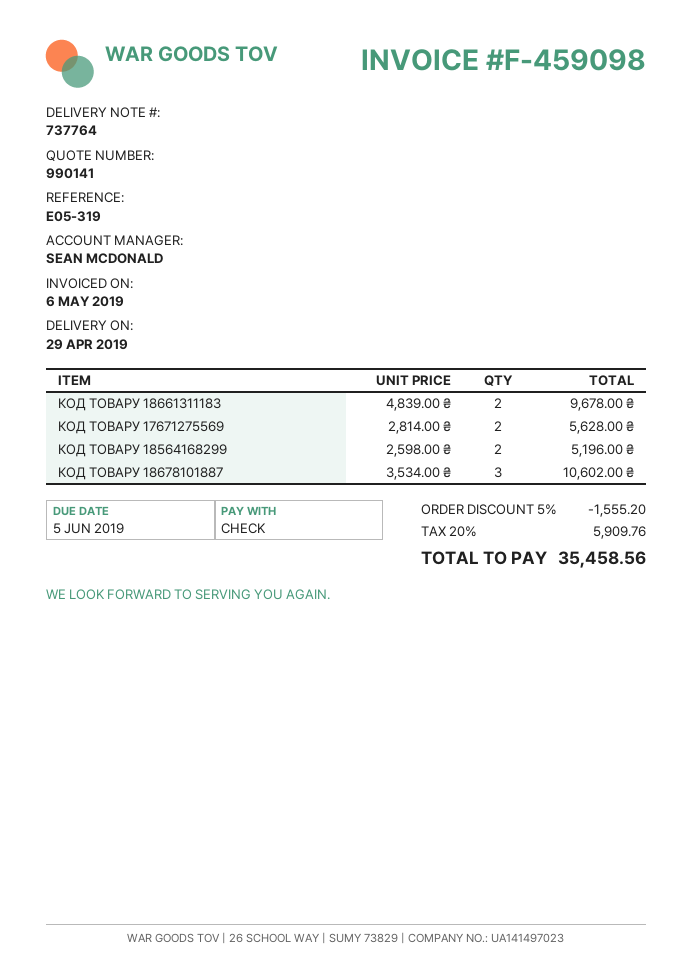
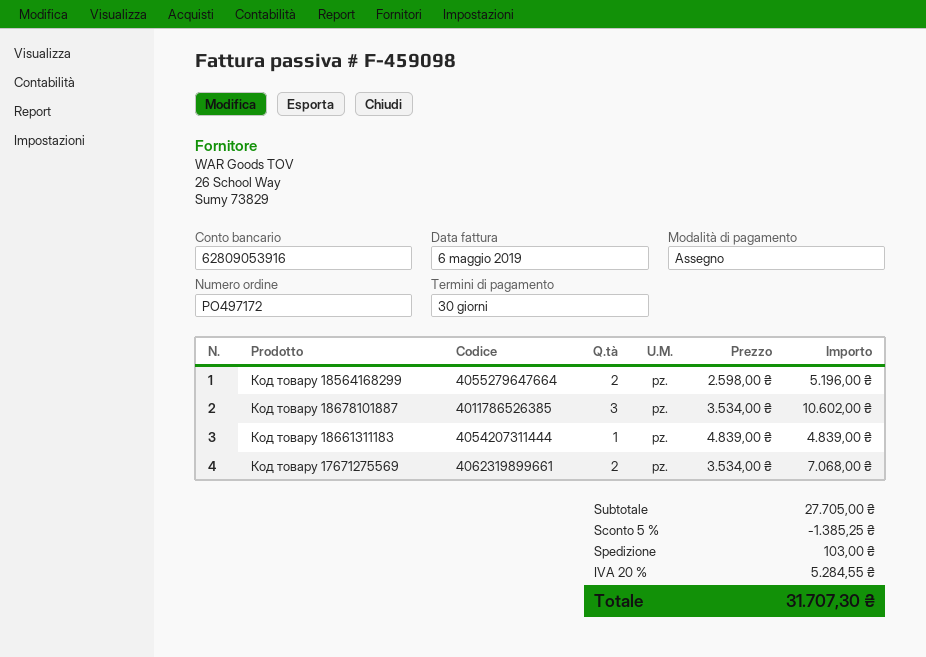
КОД ТОВАРУ 18661311183: 2 x 4839.00 = 9678.00 -> 1 x 4839.00 = 4839.00
КОД ТОВАРУ 17671275569: 2 x 2814.00 = 5628.00 -> 2 x 3534.00 = 7068.00
discount: 5% = 1555.20 -> 5% = 1385.25
shipping: none -> 103.00
tax: 20% = 5909.76 -> 20% = 5284.55
total: 35458.56 -> 31707.30

